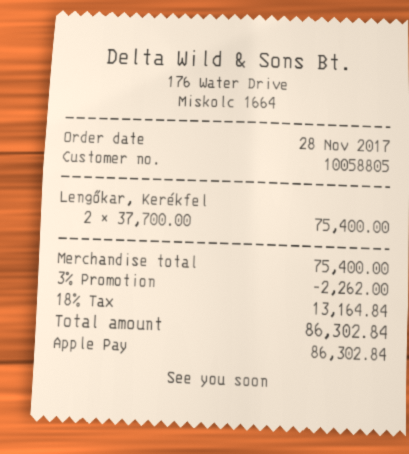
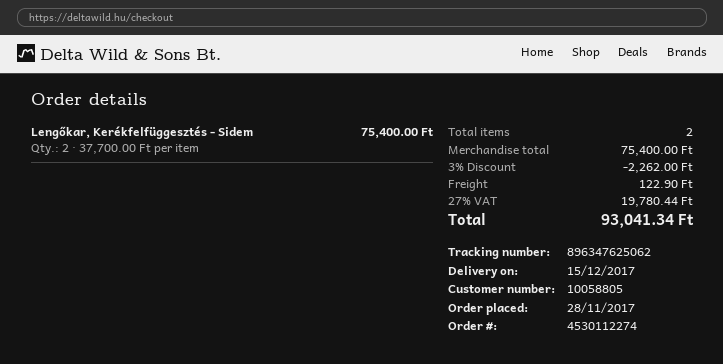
shipping: none -> 122.90
tax: 18% = 13164.84 -> 27% = 19780.44
total: 86302.84 -> 93041.34

